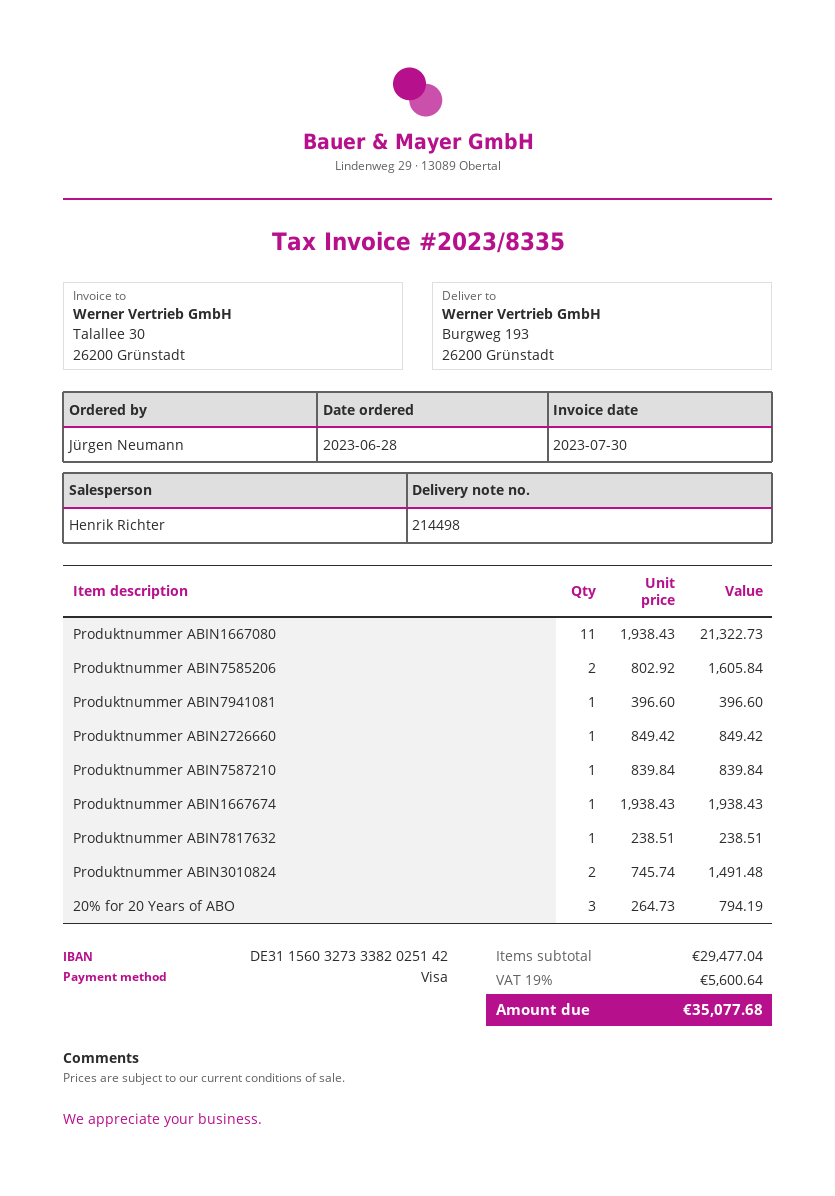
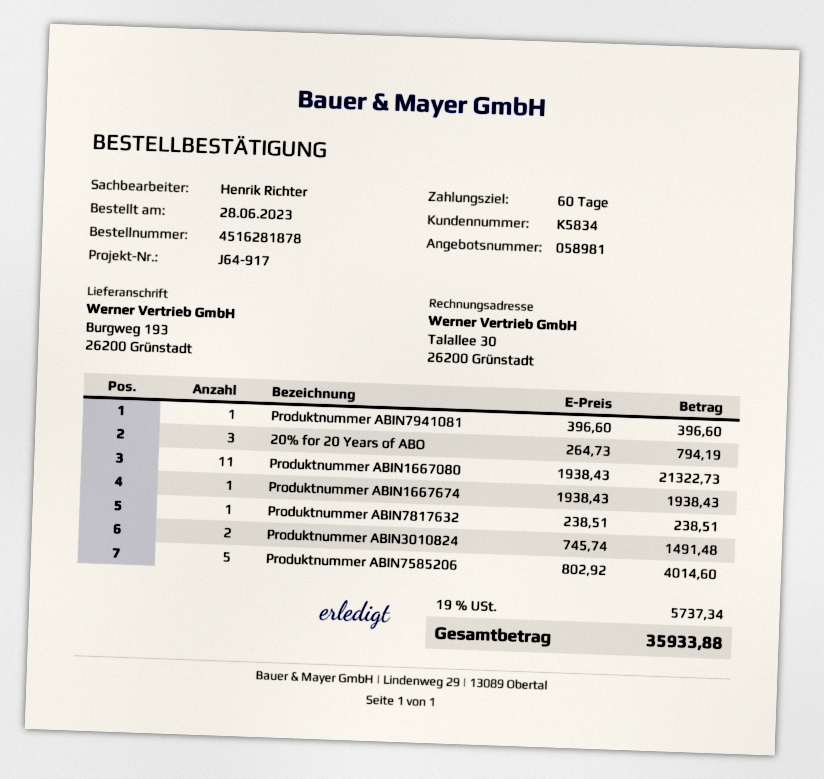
Produktnummer ABIN7585206: 2 x 802.92 = 1605.84 -> 5 x 802.92 = 4014.60
Produktnummer ABIN2726660: 1 x 849.42 = 849.42 -> none
Produktnummer ABIN7587210: 1 x 839.84 = 839.84 -> none
tax: 19% = 5600.64 -> 19% = 5737.34
total: 35077.68 -> 35933.88

